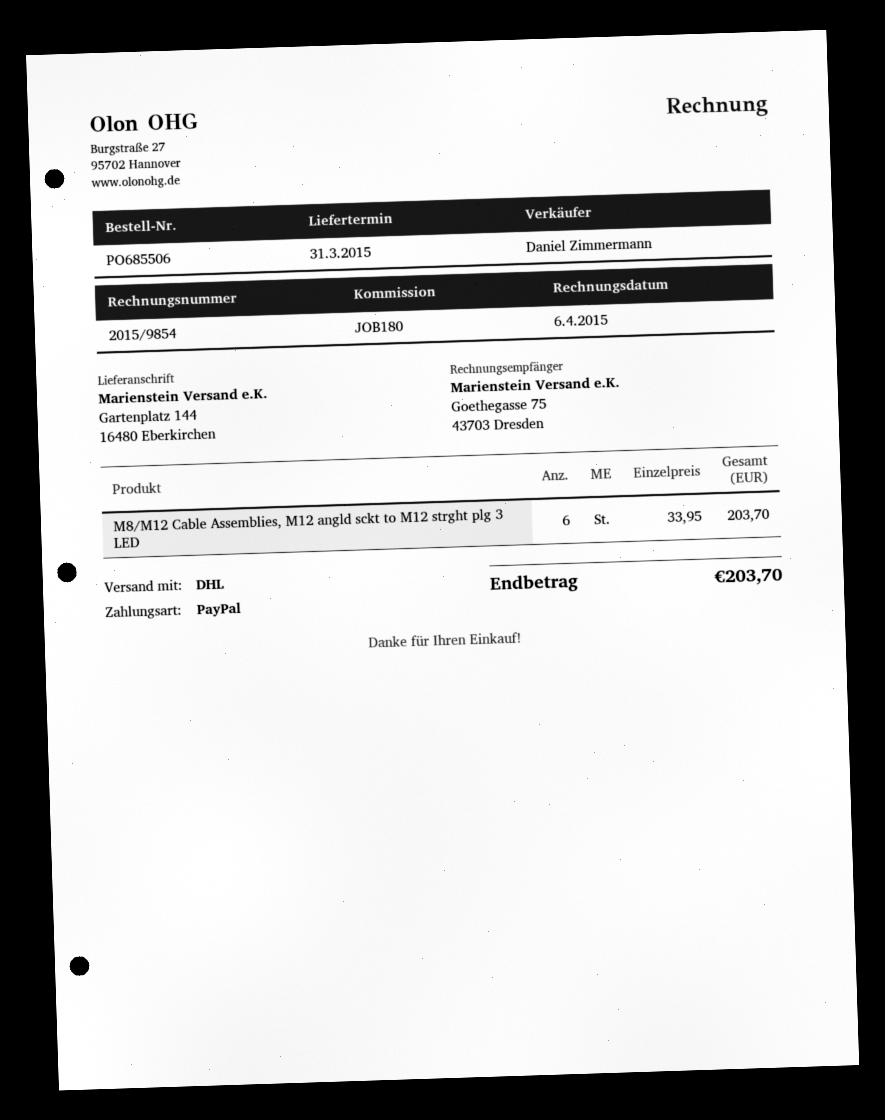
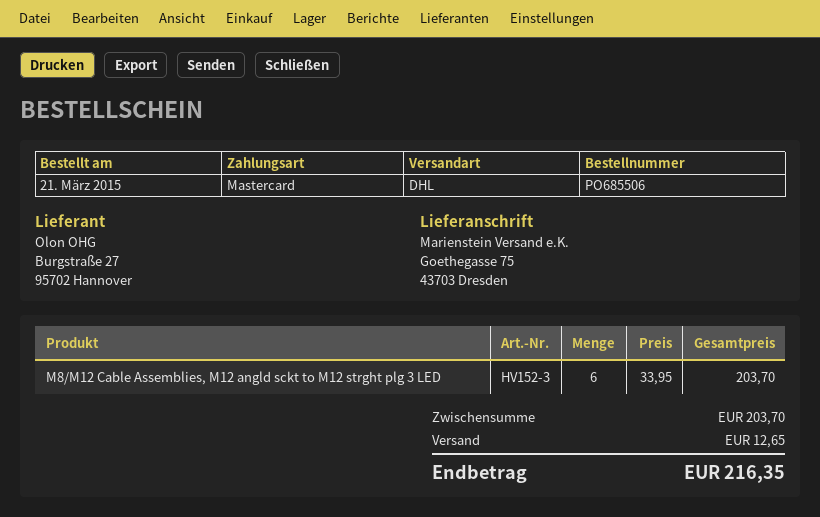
payment method: PayPal -> Mastercard
ship to: Gartenplatz 144, 16480 Eberkirchen -> Goethegasse 75, 43703 Dresden
shipping: none -> 12.65
total: 203.70 -> 216.35

